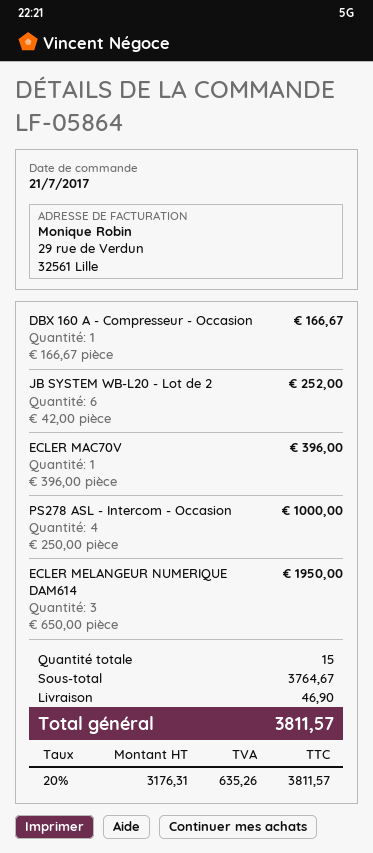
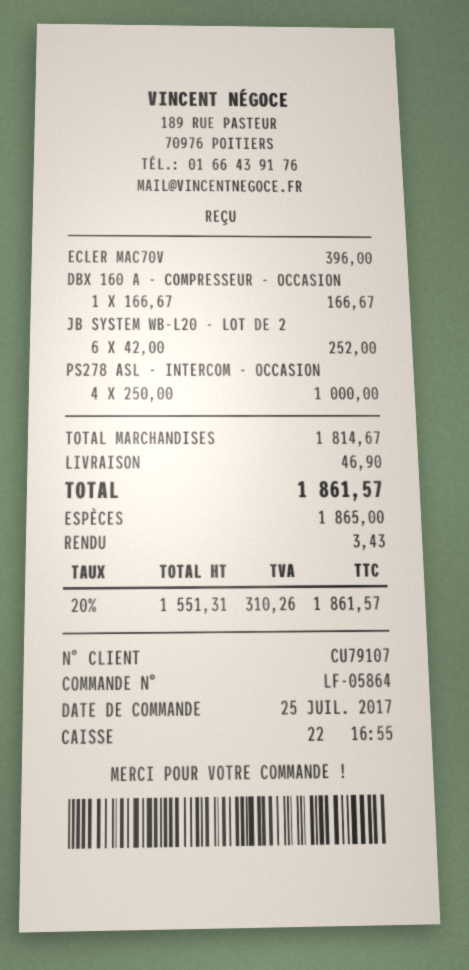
order date: 2017-07-21 -> 2017-07-25
ECLER MELANGEUR NUMERIQUE DAM614: 3 x 650.00 = 1950.00 -> none
subtotal: 3764.67 -> 1814.67
net: 3176.31 -> 1551.31
tax: 20% = 635.26 -> 20% = 310.26
total: 3811.57 -> 1861.57

